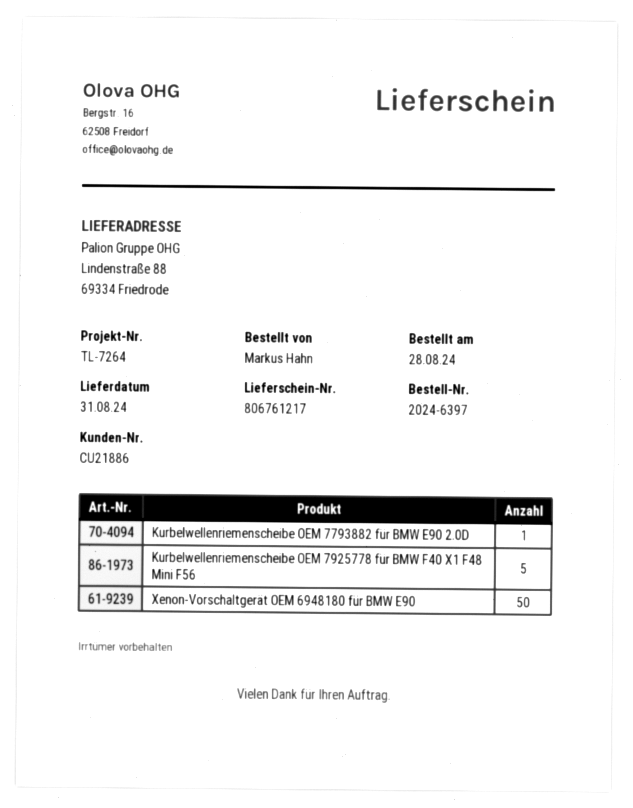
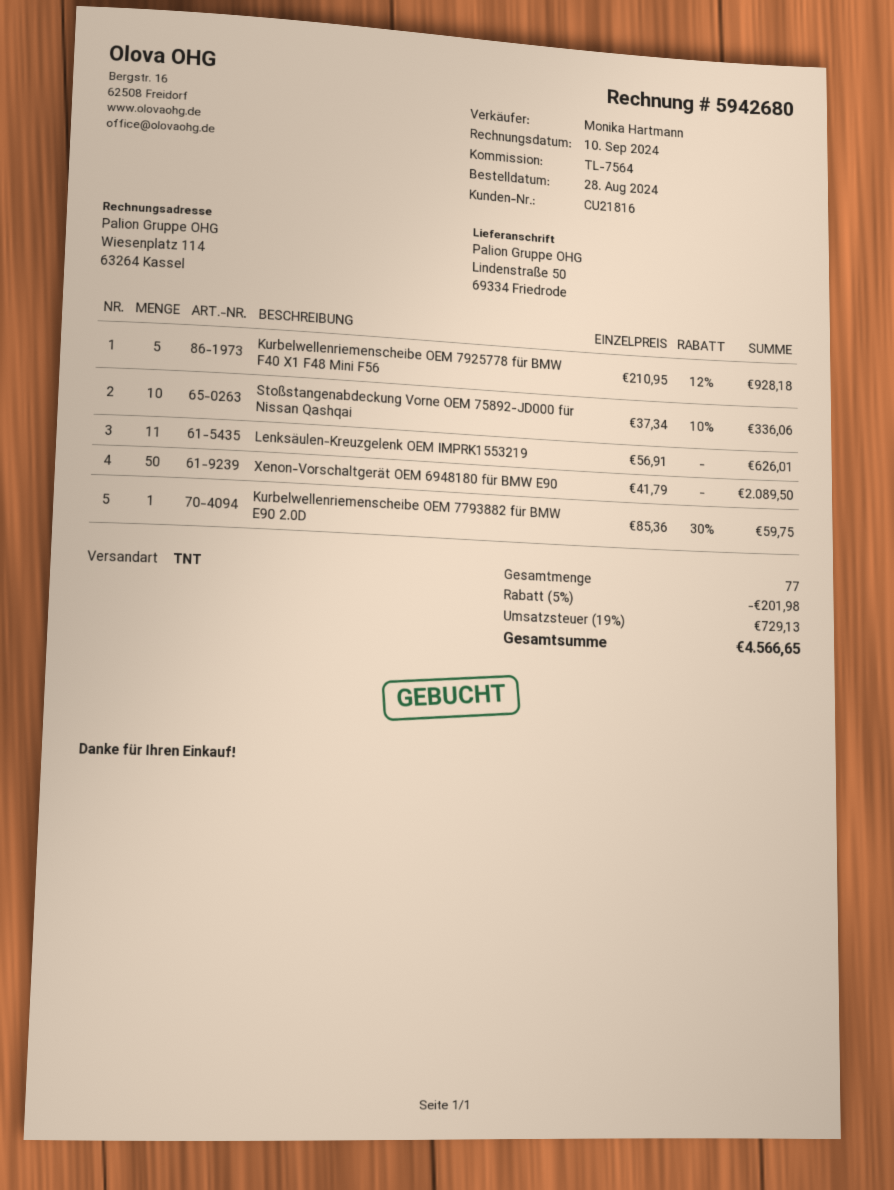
customer number: CU21886 -> CU21816
reference: TL-7264 -> TL-7564
ship to: Lindenstraße 88, 69334 Friedrode -> Lindenstraße 50, 69334 Friedrode
Stoßstangenabdeckung Vorne OEM 75892-JD000 für Nissan Qashqai: none -> 10
Lenksäulen-Kreuzgelenk OEM IMPRK1553219: none -> 11

